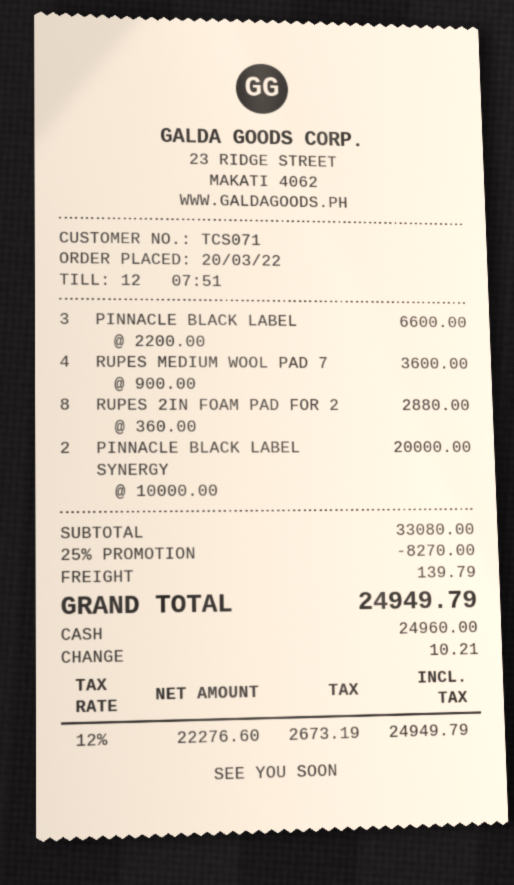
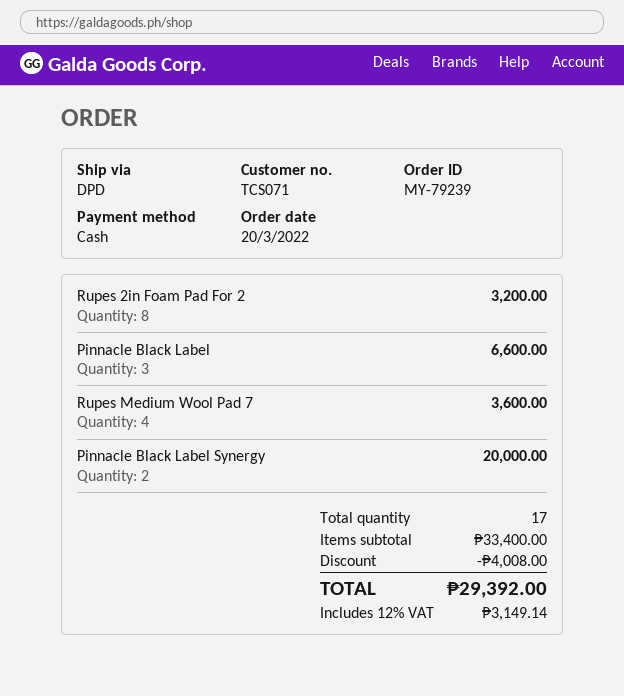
RUPES 2IN FOAM PAD FOR 2: 8 for 2880.00 -> 8 for 3200.00
subtotal: 33080.00 -> 33400.00
discount: 8270.00 -> 4008.00
shipping: 139.79 -> none
tax: 12% = 2673.19 -> 12% = 3149.14
total: 24949.79 -> 29392.00

